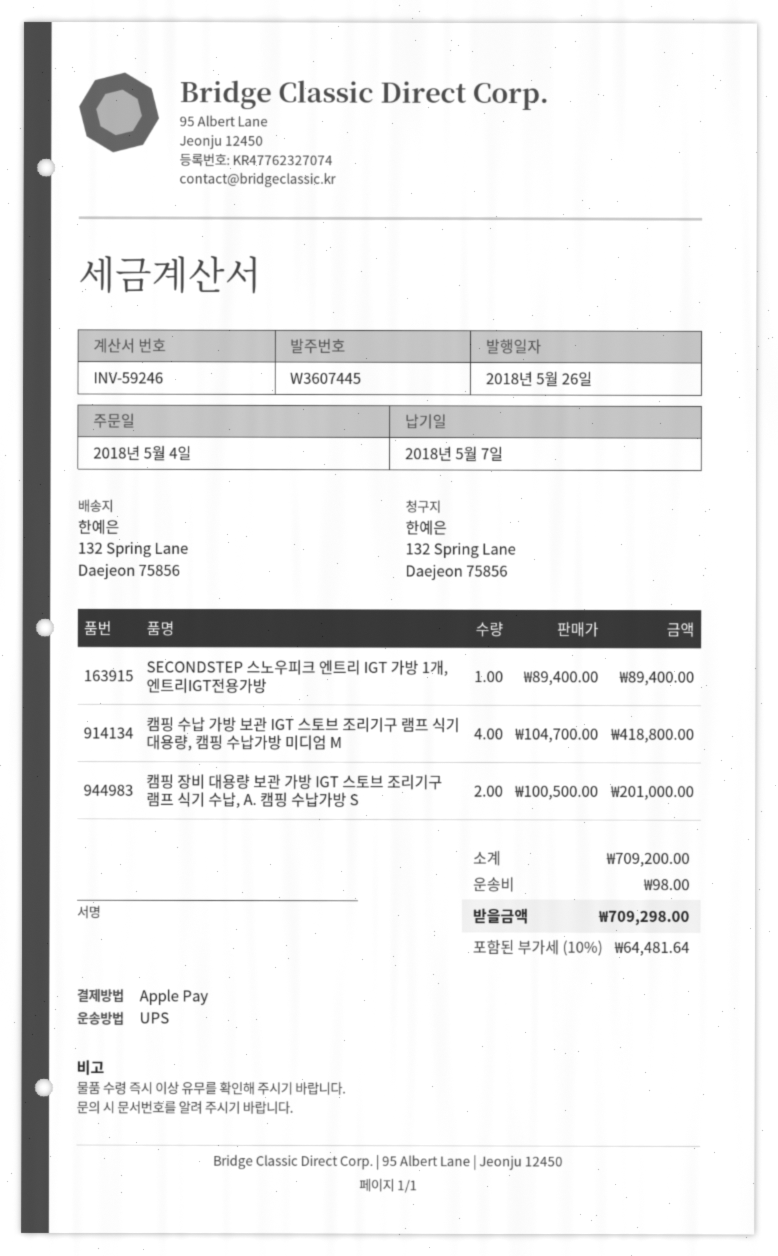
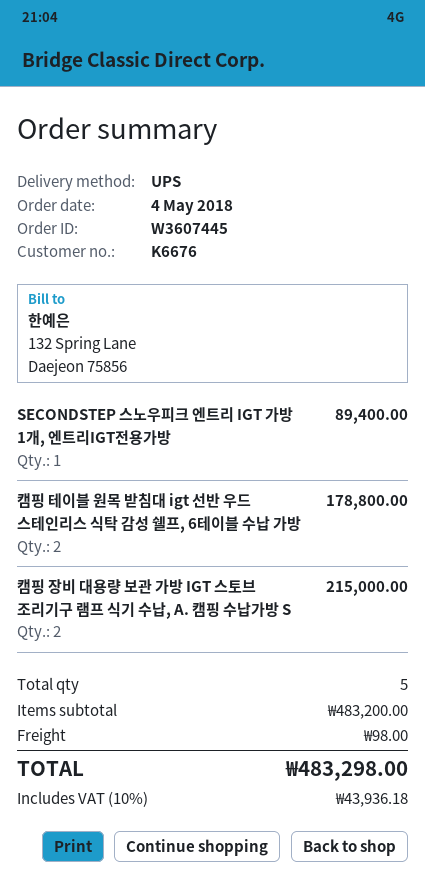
캠핑 수납 가방 보관 IGT 스토브 조리기구 램프 식기 대용량, 캠핑 수납가방 미디엄 M: 4 for 418800.00 -> none
캠핑 장비 대용량 보관 가방 IGT 스토브 조리기구 램프 식기 수납, A. 캠핑 수납가방 S: 2 for 201000.00 -> 2 for 215000.00
캠핑 테이블 원목 받침대 igt 선반 우드 스테인리스 식탁 감성 쉘프, 6테이블 수납 가방: none -> 2 for 178800.00
subtotal: 709200.00 -> 483200.00
tax: 10% = 64481.64 -> 10% = 43936.18
total: 709298.00 -> 483298.00

